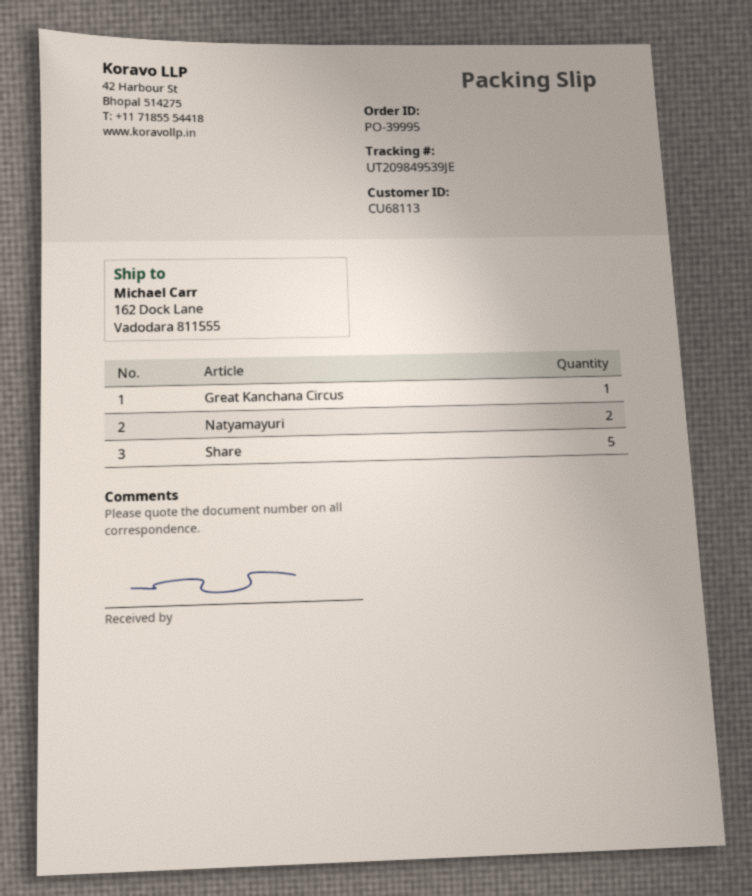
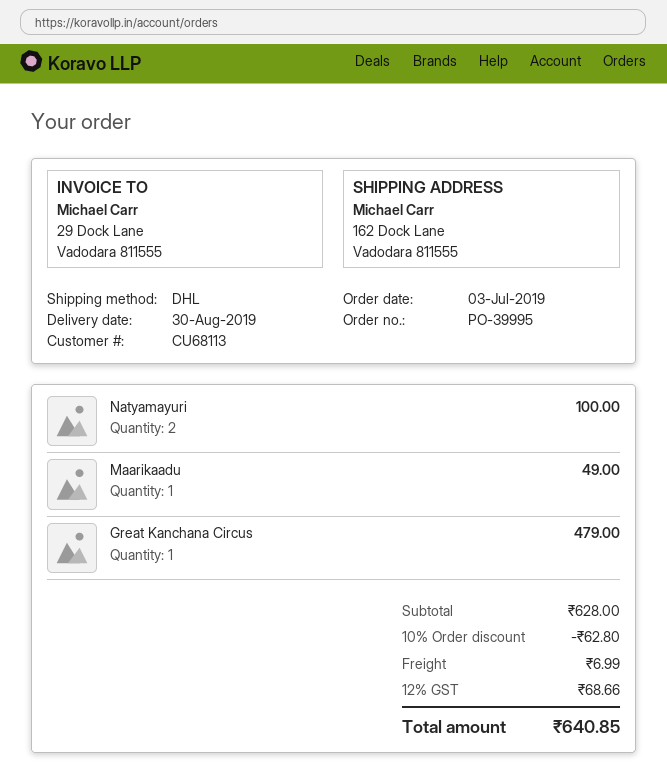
Share: 5 -> none
Maarikaadu: none -> 1

